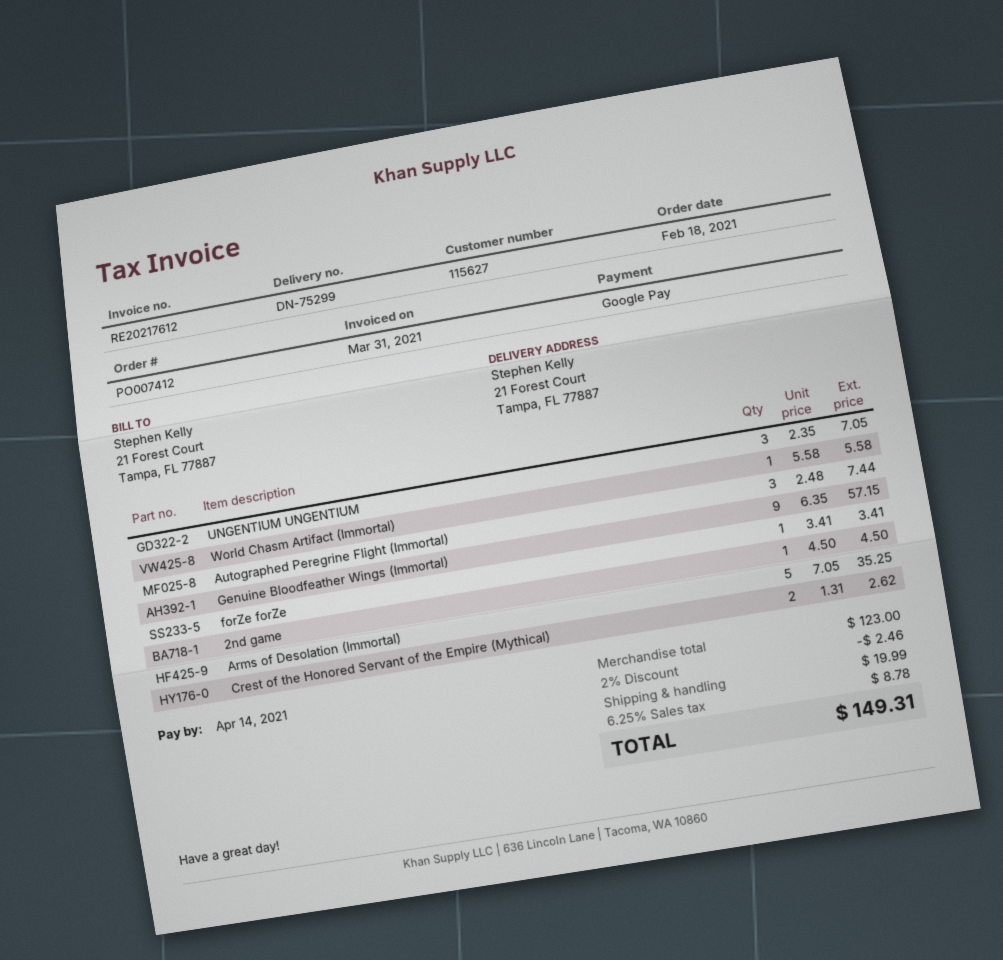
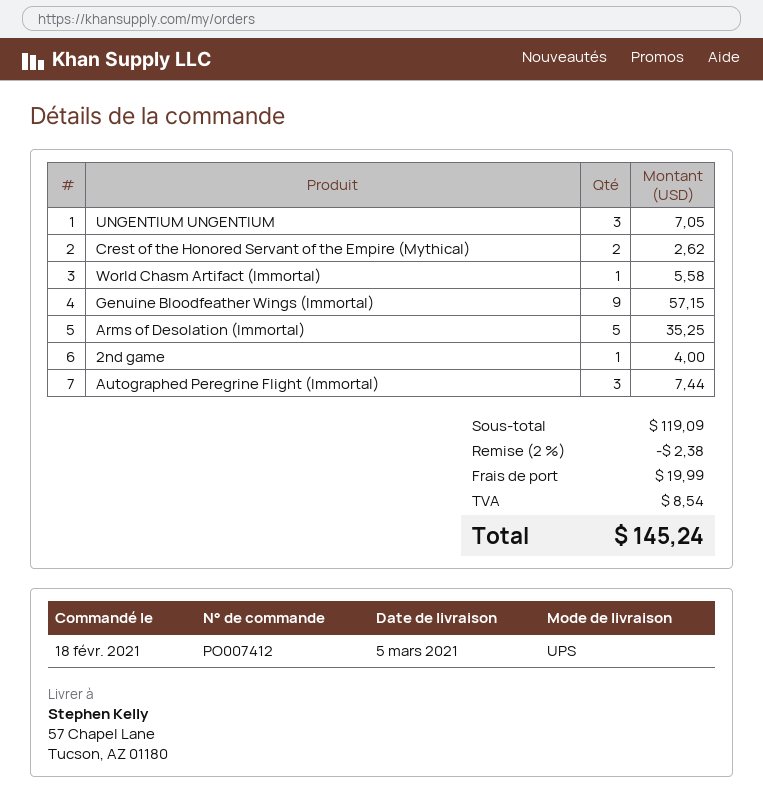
ship to: 21 Forest Court, Tampa, FL 77887 -> 57 Chapel Lane, Tucson, AZ 01180
forZe forZe: 1 for 3.41 -> none
2nd game: 1 for 4.50 -> 1 for 4.00
subtotal: 123.00 -> 119.09
discount: 2% = 2.46 -> 2% = 2.38
tax: 8.78 -> 8.54
total: 149.31 -> 145.24

